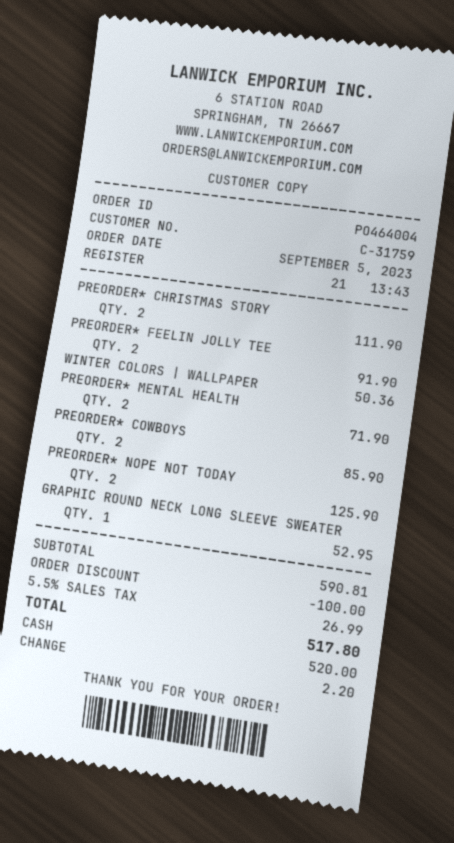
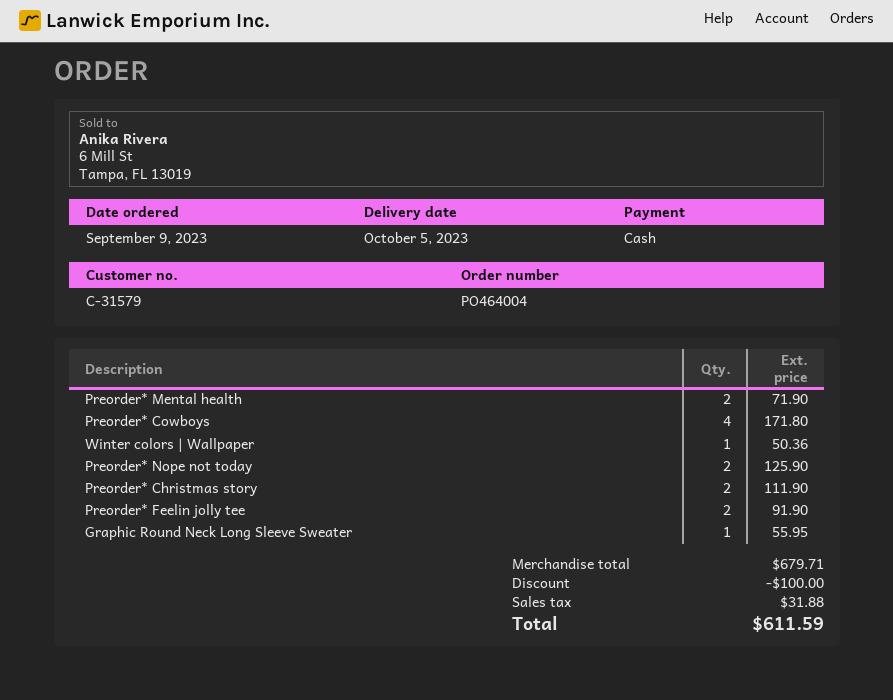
order date: 2023-09-05 -> 2023-09-09
customer number: C-31759 -> C-31579
PREORDER* COWBOYS: 2 for 85.90 -> 4 for 171.80
GRAPHIC ROUND NECK LONG SLEEVE SWEATER: 1 for 52.95 -> 1 for 55.95
subtotal: 590.81 -> 679.71
tax: 26.99 -> 31.88
total: 517.80 -> 611.59

